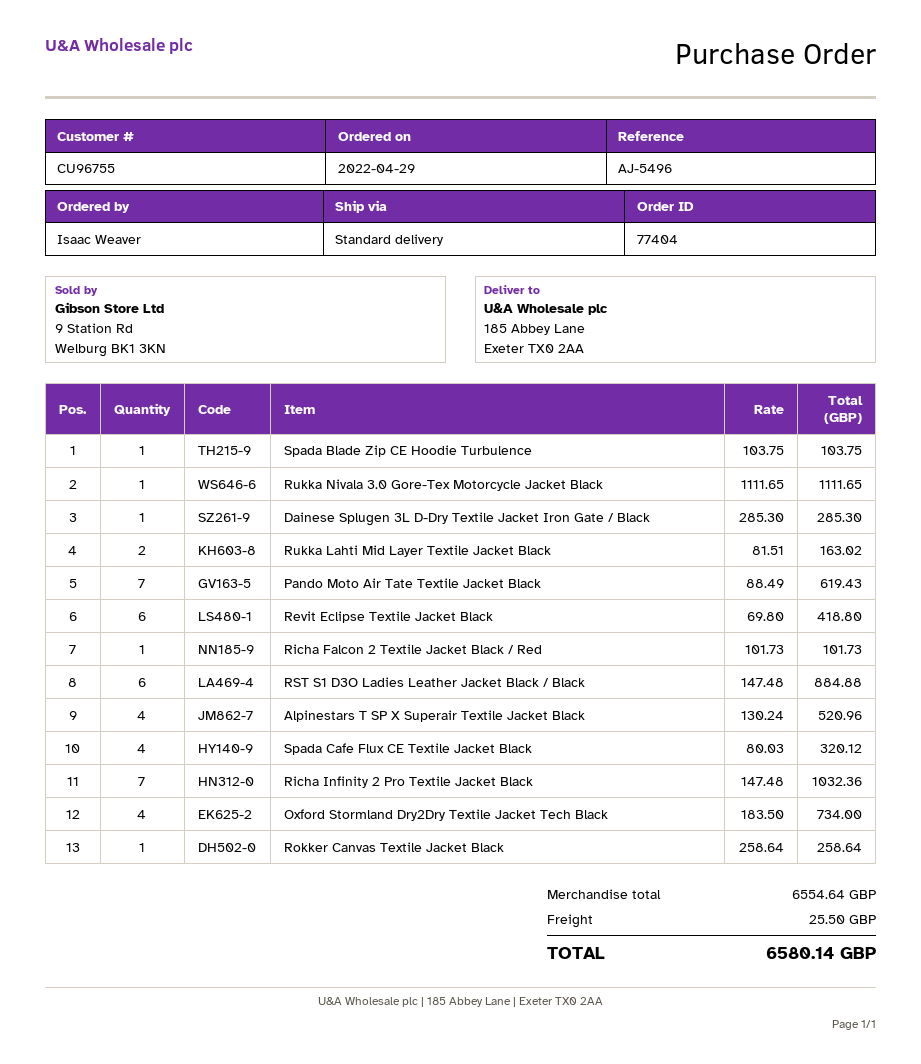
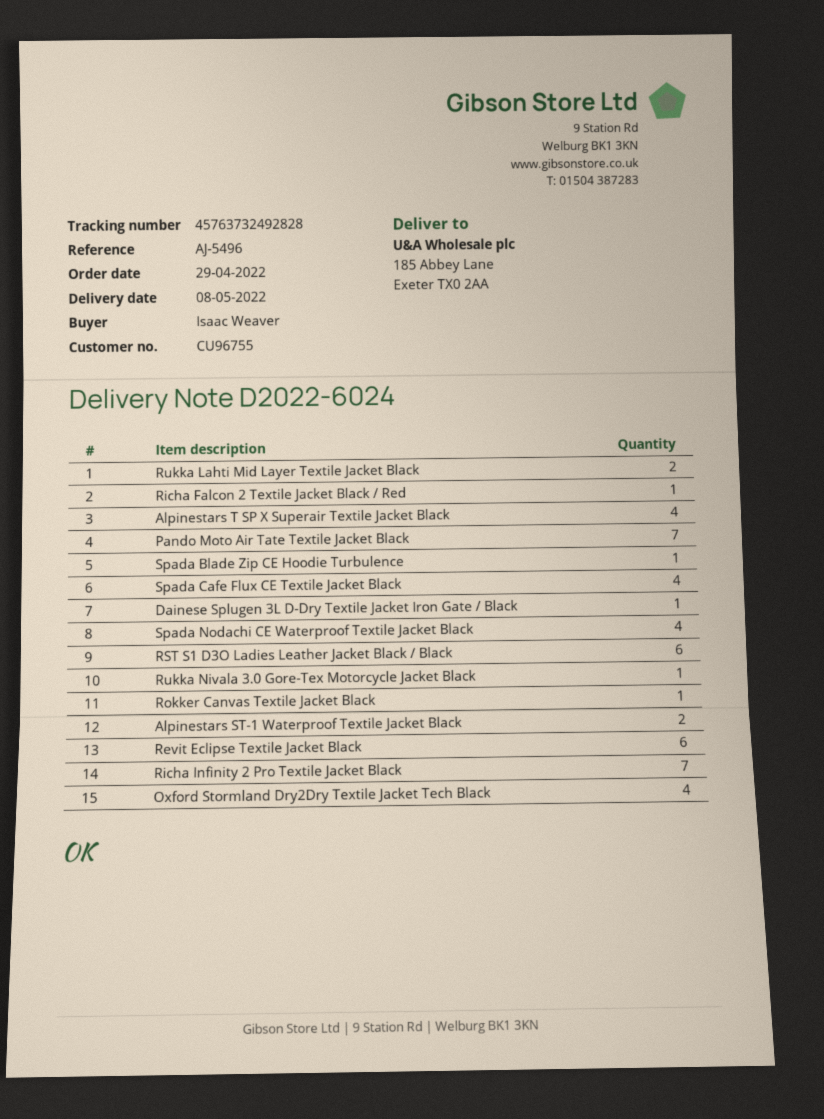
Spada Nodachi CE Waterproof Textile Jacket Black: none -> 4
Alpinestars ST-1 Waterproof Textile Jacket Black: none -> 2

